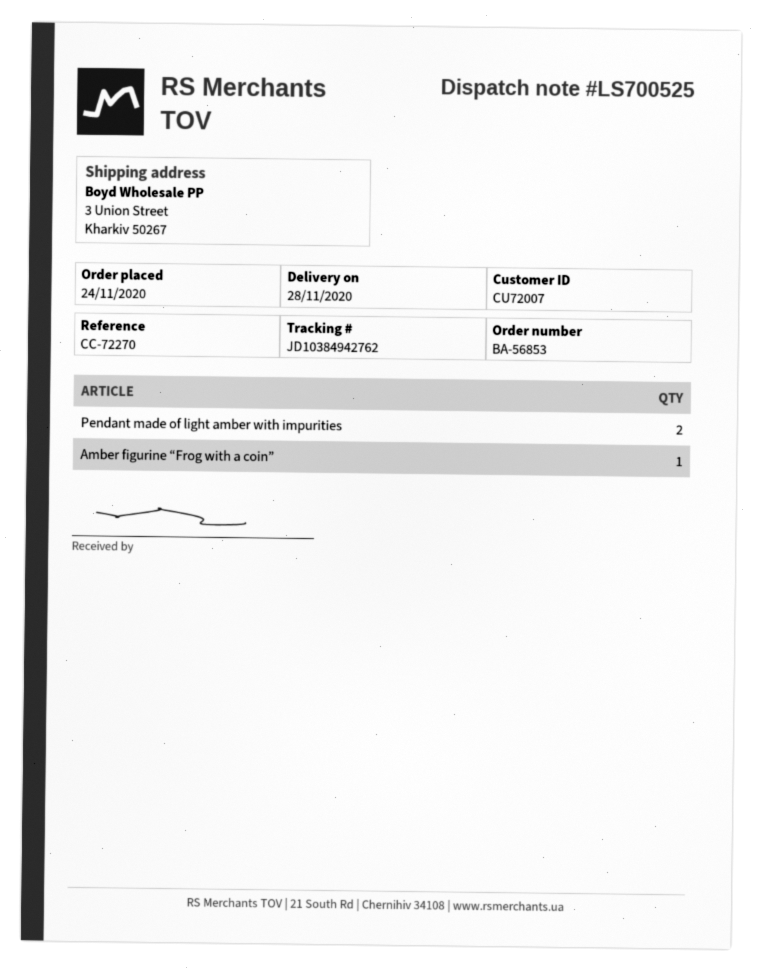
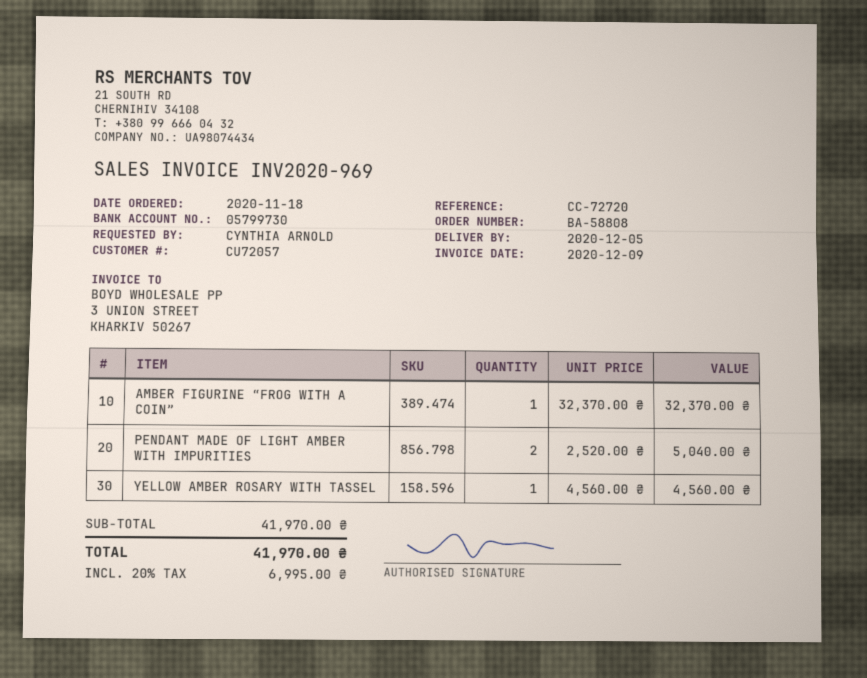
order number: BA-56853 -> BA-58808
order date: 2020-11-24 -> 2020-11-18
delivery date: 2020-11-28 -> 2020-12-05
customer number: CU72007 -> CU72057
reference: CC-72270 -> CC-72720
YELLOW AMBER ROSARY WITH TASSEL: none -> 1

